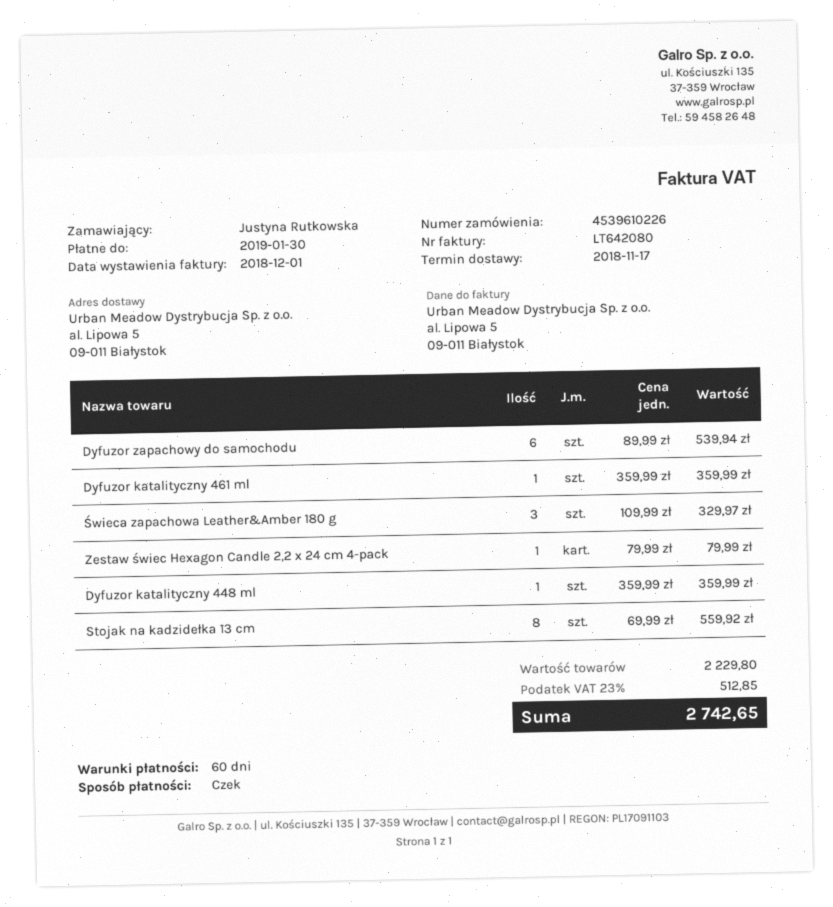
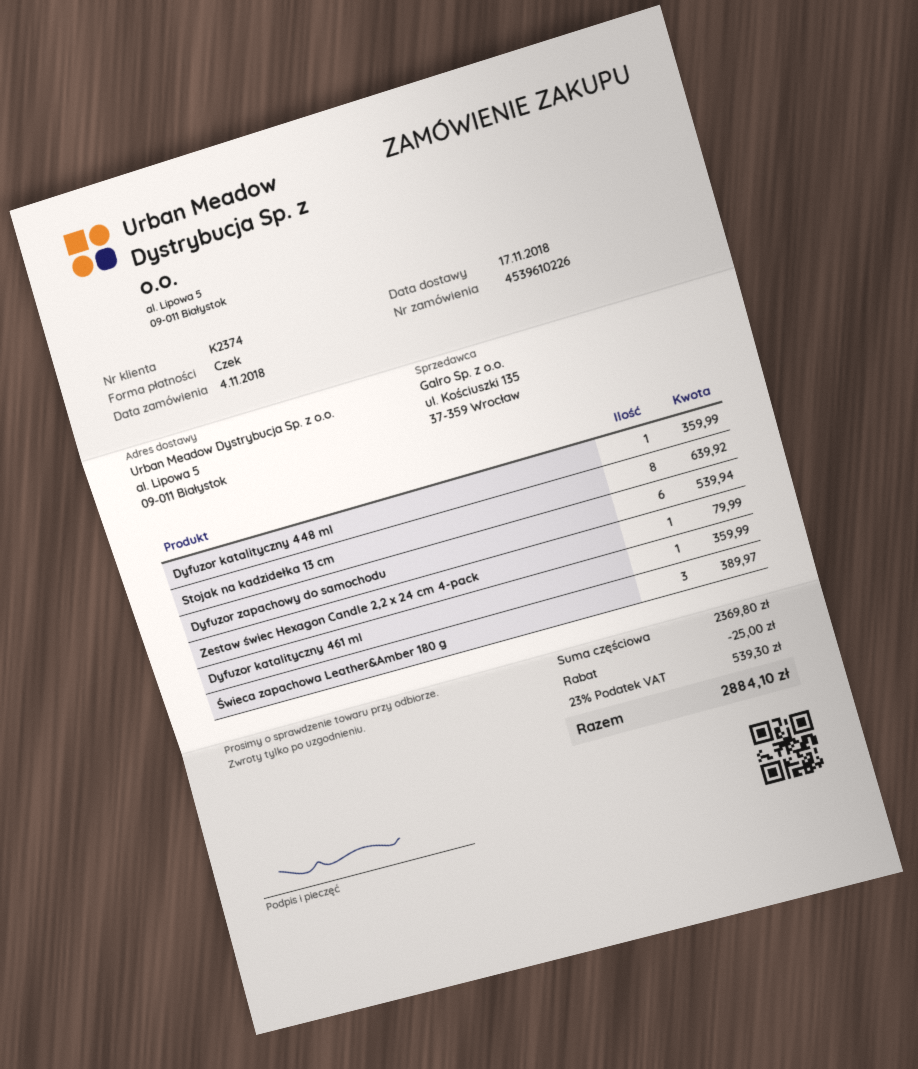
Świeca zapachowa Leather&Amber 180 g: 3 for 329.97 -> 3 for 389.97
Stojak na kadzidełka 13 cm: 8 for 559.92 -> 8 for 639.92
subtotal: 2229.80 -> 2369.80
discount: none -> 25.00
tax: 23% = 512.85 -> 23% = 539.30
total: 2742.65 -> 2884.10

